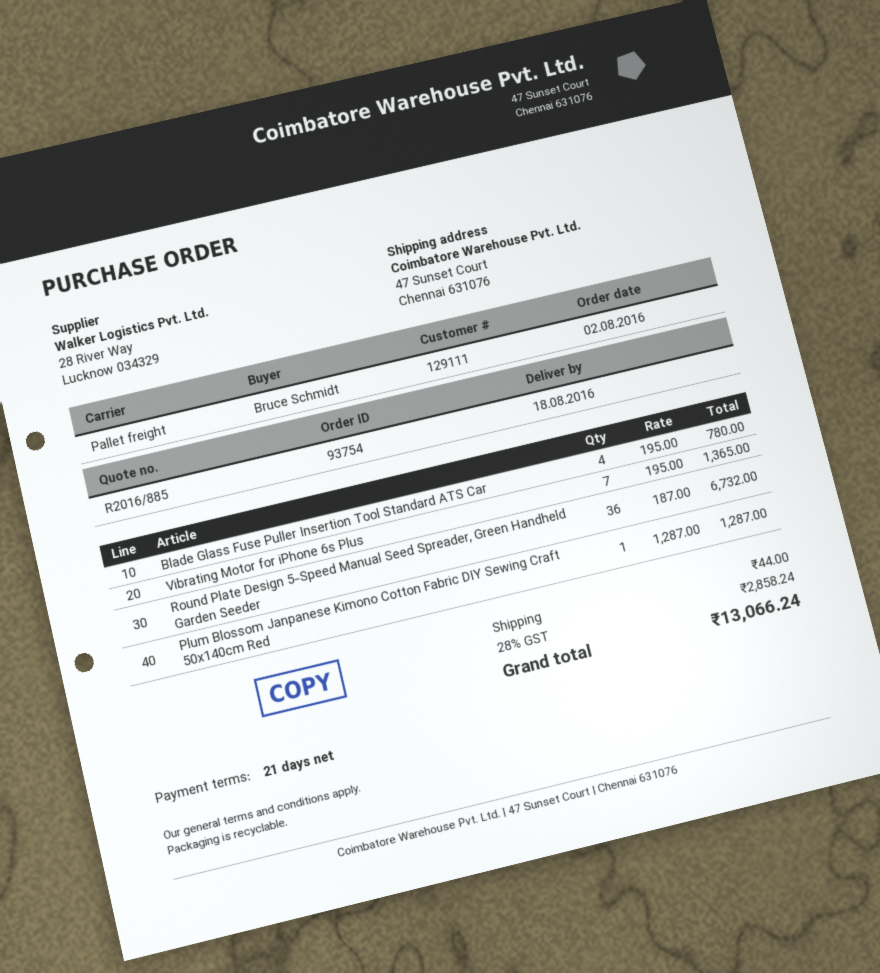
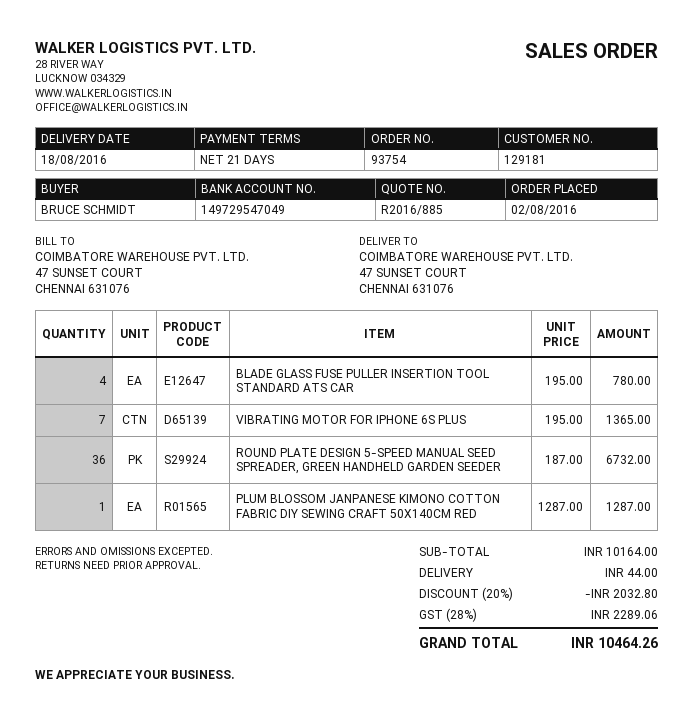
customer number: 129111 -> 129181
discount: none -> 20% = 2032.80
tax: 28% = 2858.24 -> 28% = 2289.06
total: 13066.24 -> 10464.26

